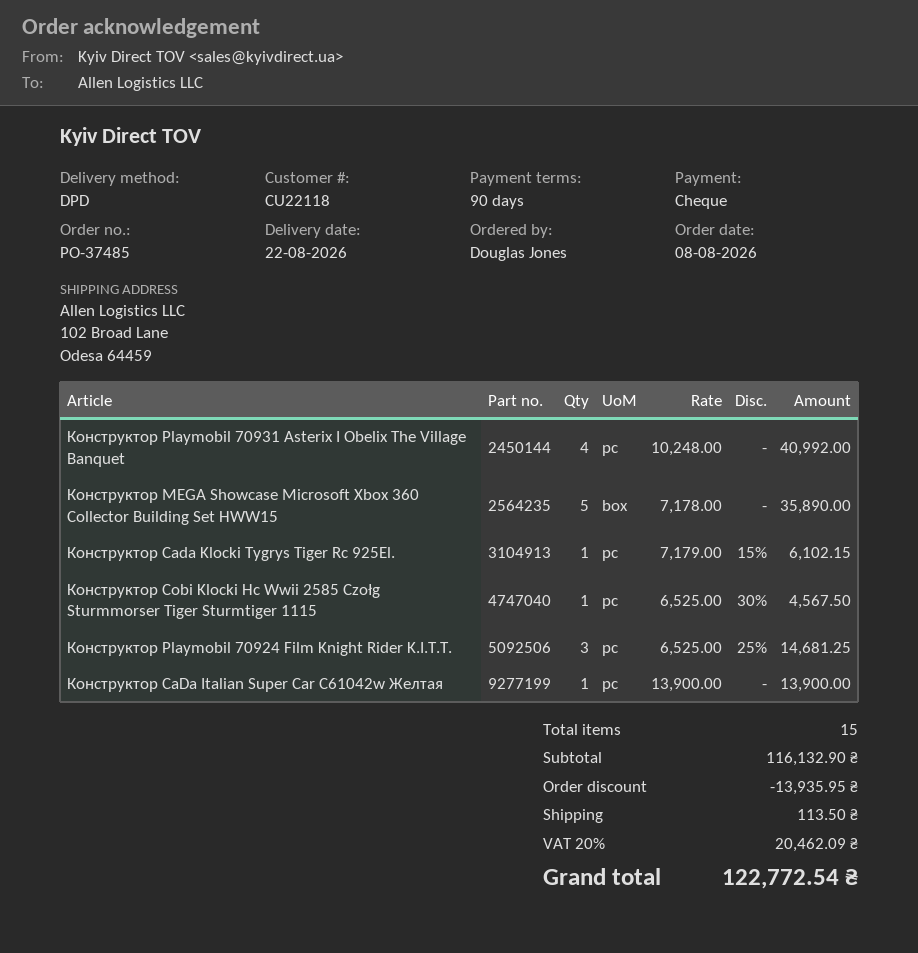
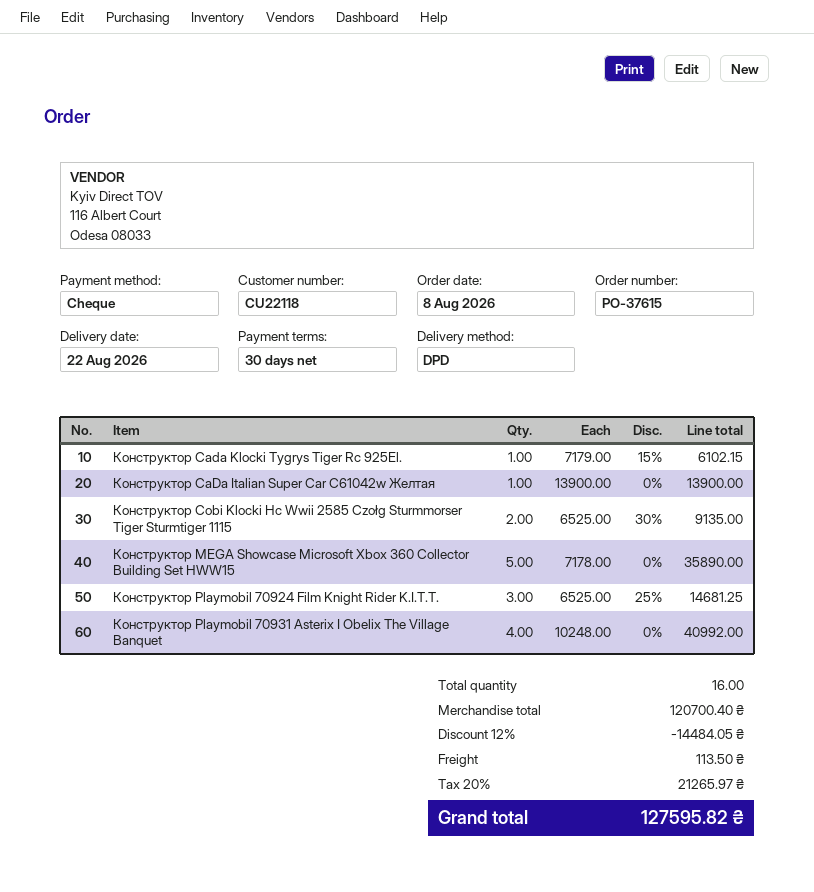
order number: PO-37485 -> PO-37615
payment terms: 90 days -> 30 days
Конструктор Cobi Klocki Hc Wwii 2585 Czołg Sturmmorser Tiger Sturmtiger 1115: 1 x 6525.00 - 30% = 4567.50 -> 2 x 6525.00 - 30% = 9135.00
total quantity: 15 -> 16
subtotal: 116132.90 -> 120700.40
discount: 13935.95 -> 14484.05
tax: 20% = 20462.09 -> 20% = 21265.97
total: 122772.54 -> 127595.82

